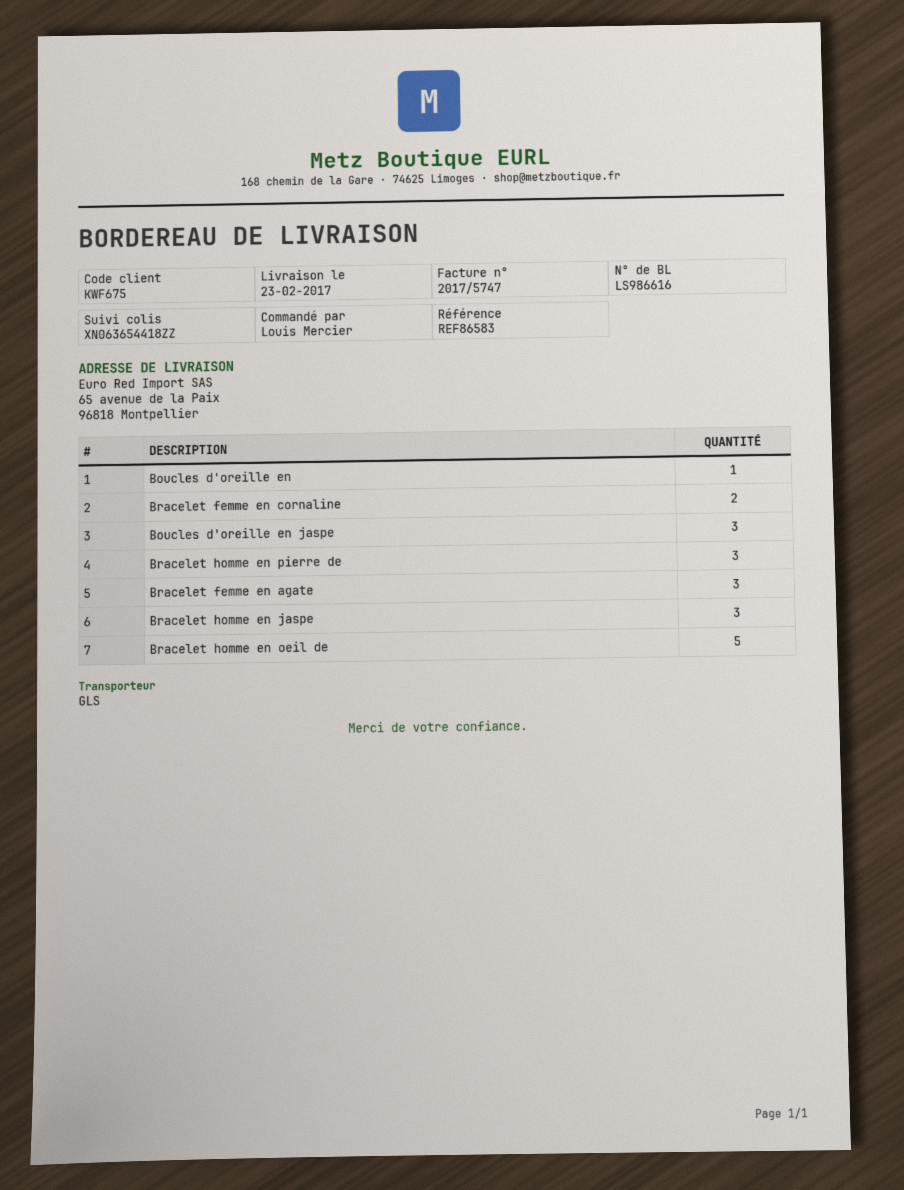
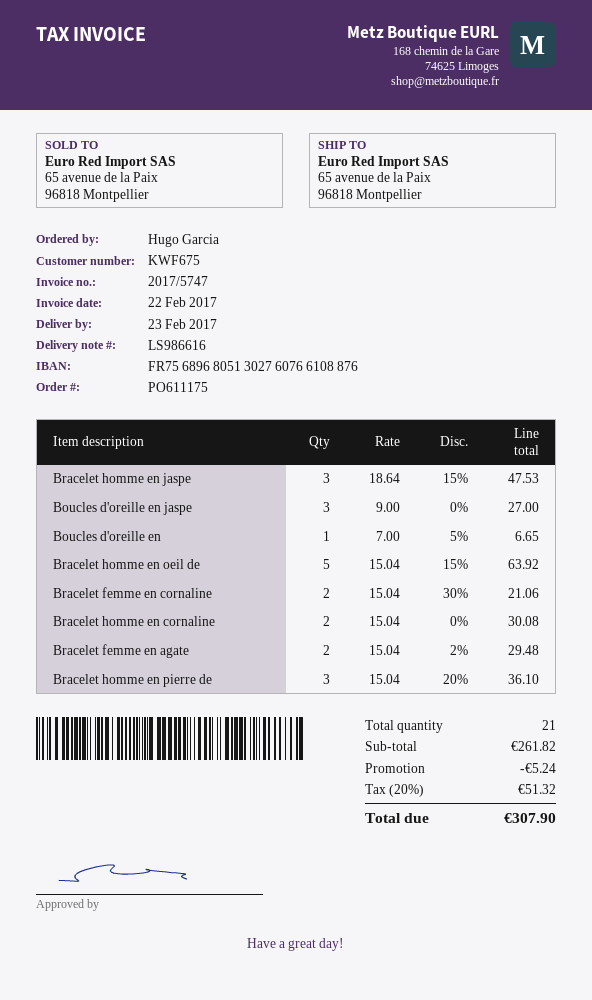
ordered by: Louis Mercier -> Hugo Garcia
Bracelet femme en agate: 3 -> 2
Bracelet homme en cornaline: none -> 2

